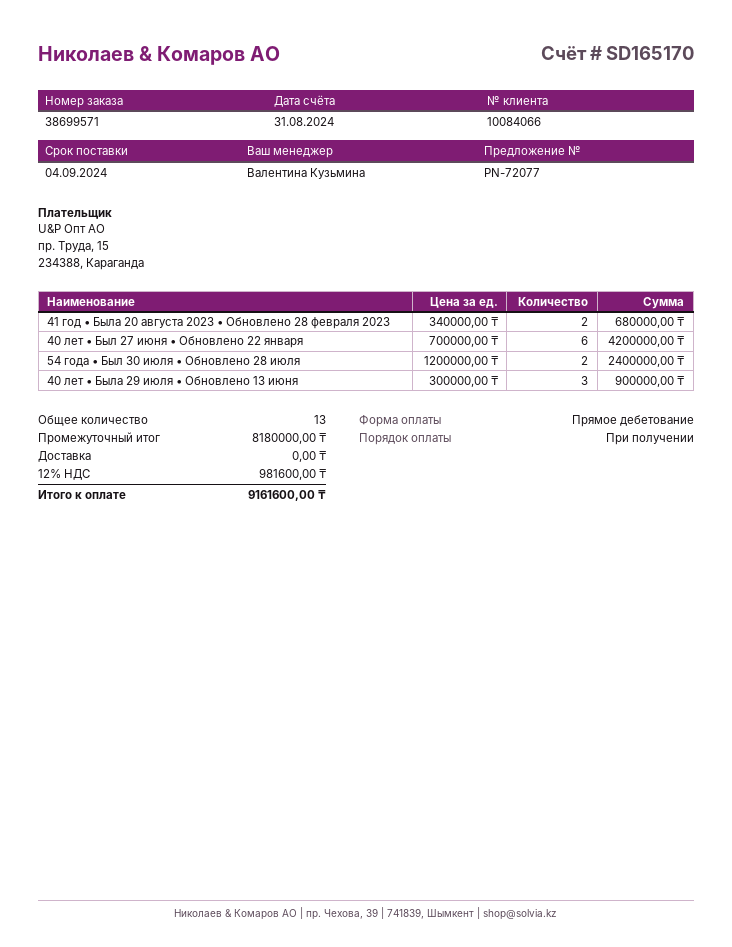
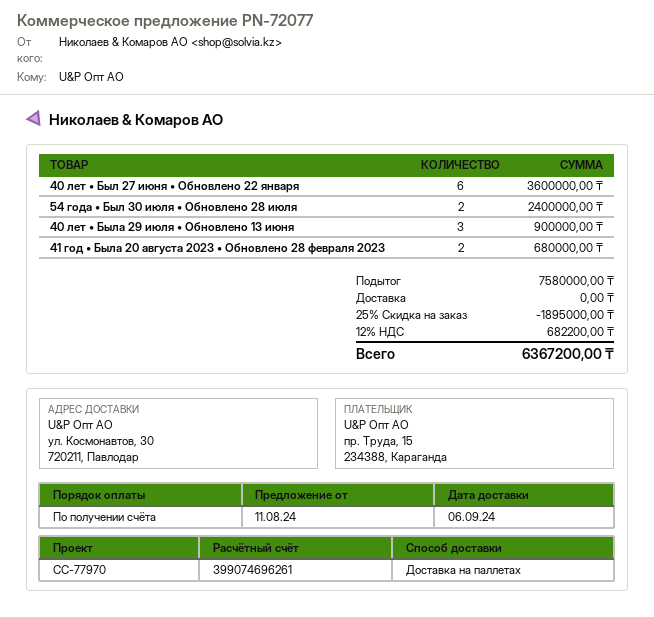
delivery date: 2024-09-04 -> 2024-09-06
40 лет • Был 27 июня • Обновлено 22 января: 6 for 4200000.00 -> 6 for 3600000.00
subtotal: 8180000.00 -> 7580000.00
discount: none -> 25% = 1895000.00
tax: 12% = 981600.00 -> 12% = 682200.00
total: 9161600.00 -> 6367200.00

